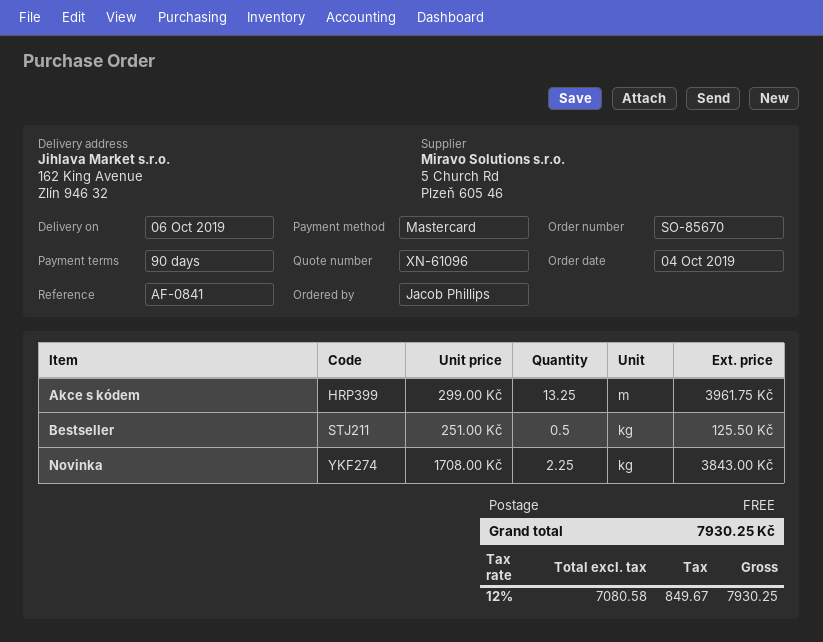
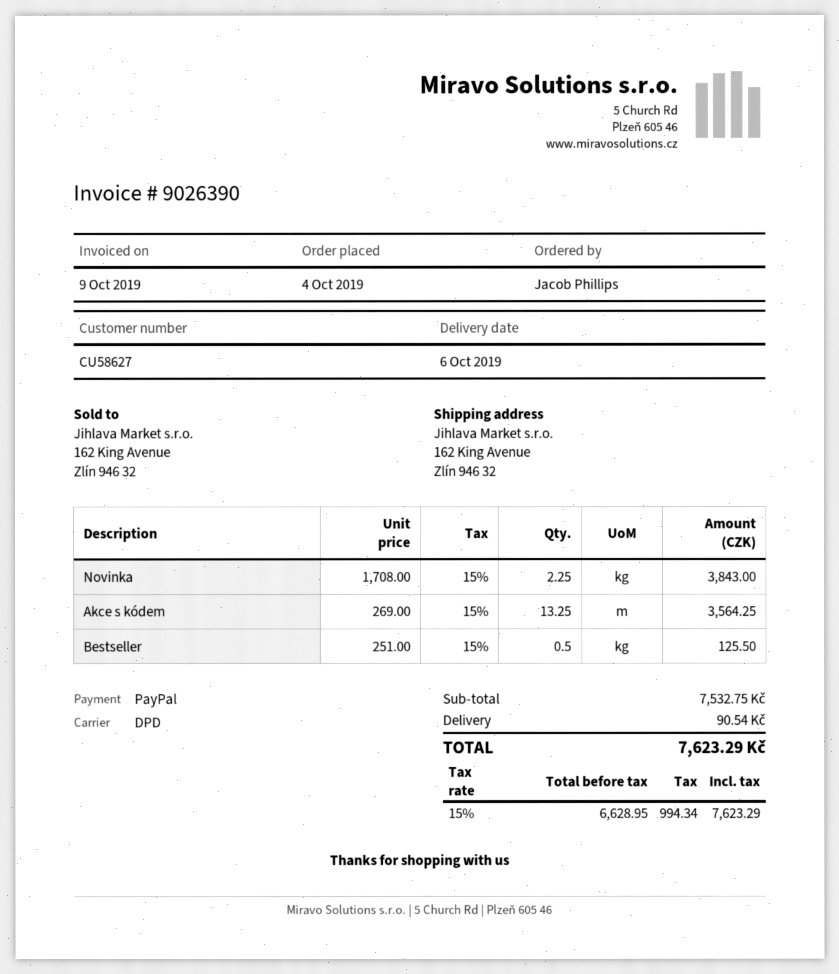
payment method: Mastercard -> PayPal
Akce s kódem: 13.25 x 299.00 = 3961.75 -> 13.25 x 269.00 = 3564.25
shipping: 0.00 -> 90.54
net: 7080.58 -> 6628.95
tax: 12% = 849.67 -> 15% = 994.34
total: 7930.25 -> 7623.29

